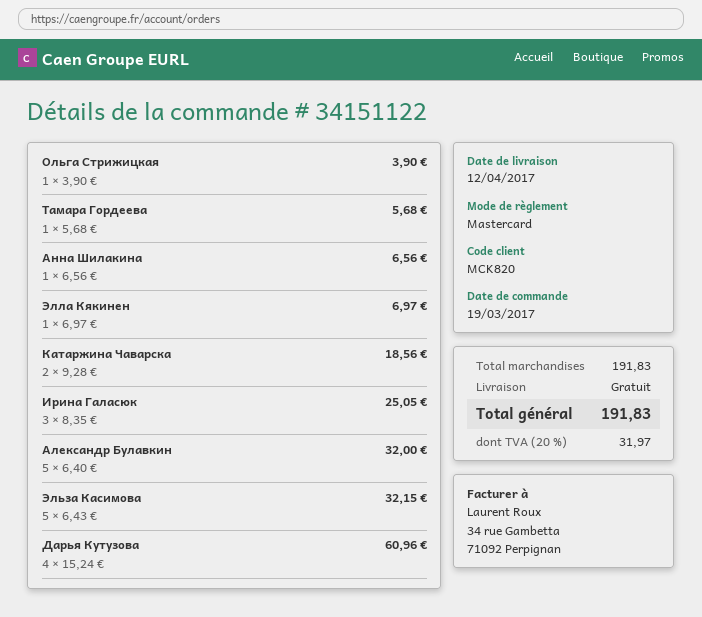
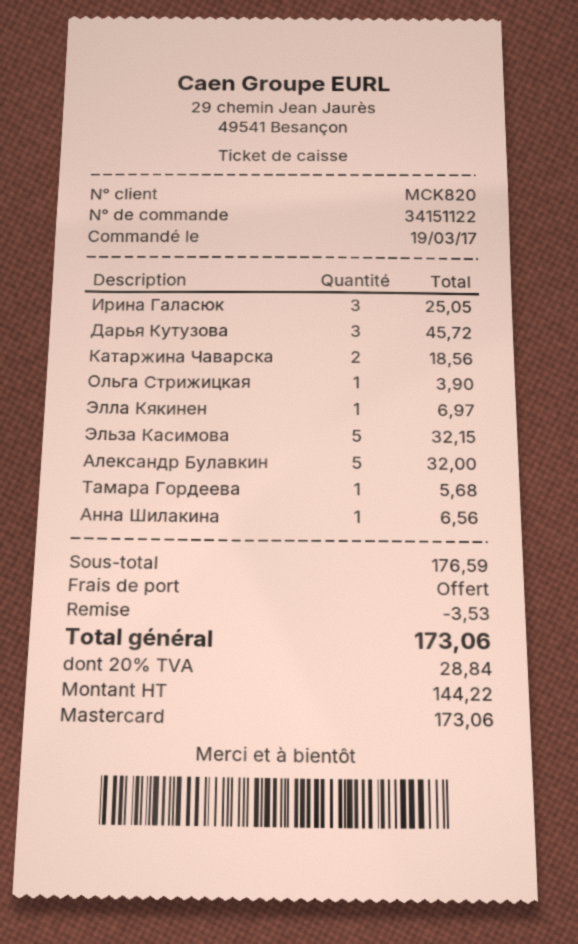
Дарья Кутузова: 4 for 60.96 -> 3 for 45.72
subtotal: 191.83 -> 176.59
discount: none -> 3.53
tax: 20% = 31.97 -> 20% = 28.84
total: 191.83 -> 173.06

